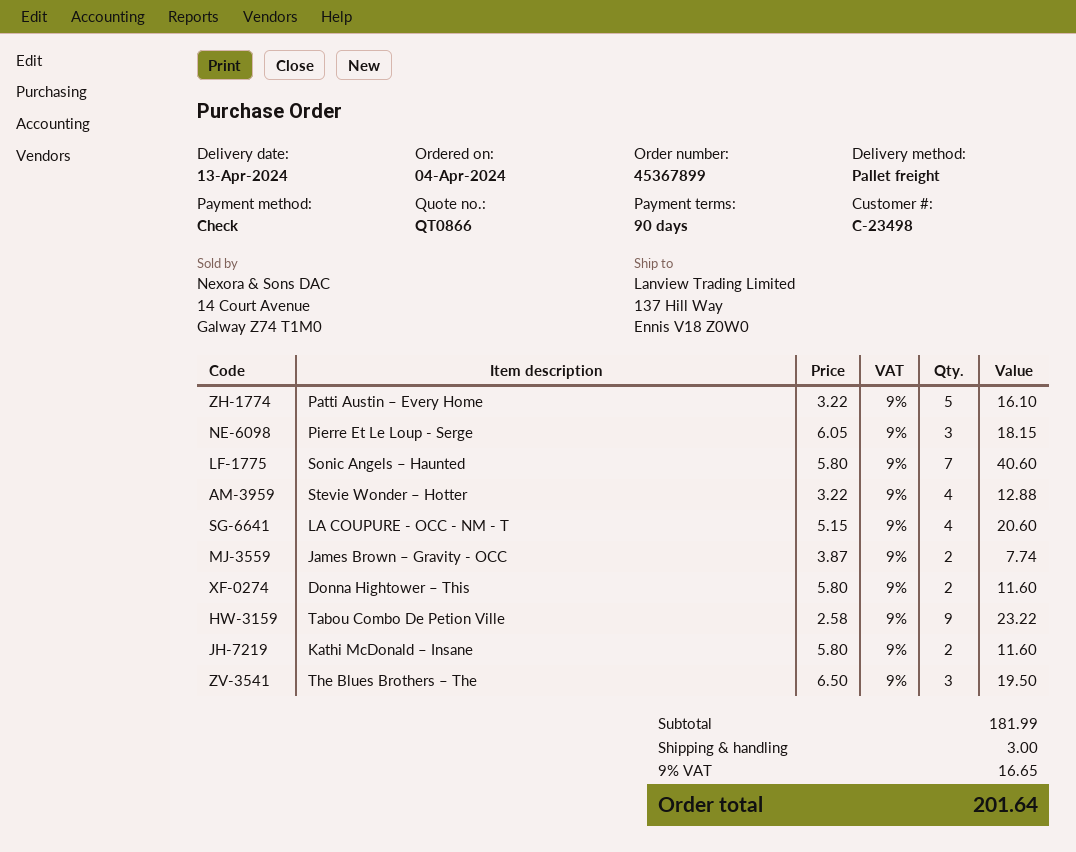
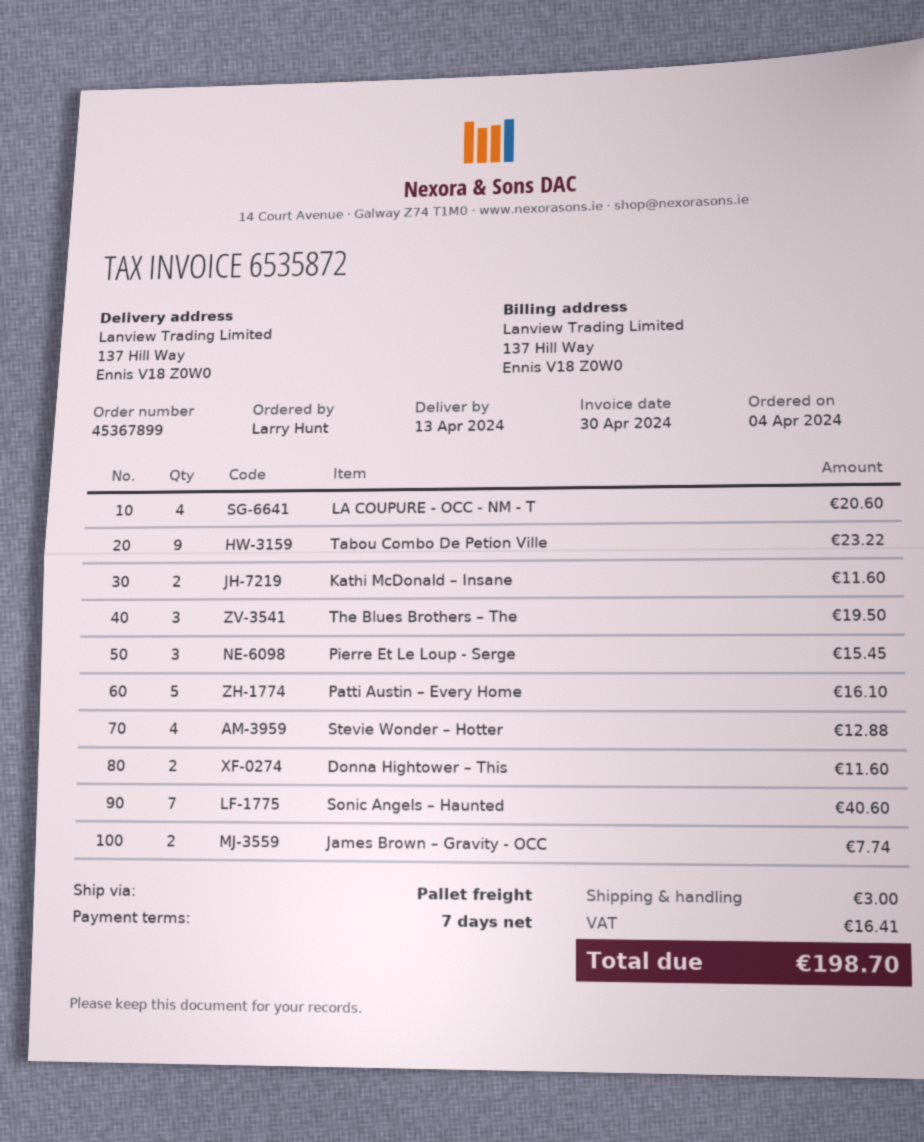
payment terms: 90 days -> 7 days
Pierre Et Le Loup - Serge: 3 for 18.15 -> 3 for 15.45
tax: 16.65 -> 16.41
total: 201.64 -> 198.70

